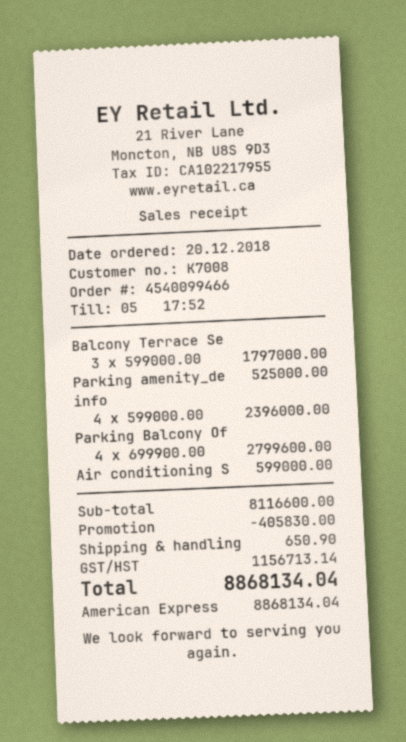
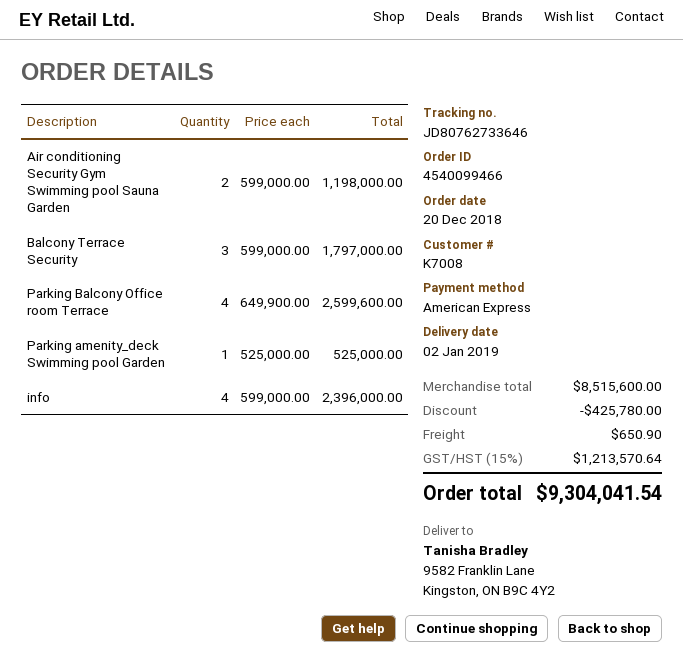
Parking Balcony Of: 4 x 699900.00 = 2799600.00 -> 4 x 649900.00 = 2599600.00
Air conditioning S: 1 x 599000.00 = 599000.00 -> 2 x 599000.00 = 1198000.00
subtotal: 8116600.00 -> 8515600.00
discount: 405830.00 -> 425780.00
tax: 1156713.14 -> 1213570.64
total: 8868134.04 -> 9304041.54

